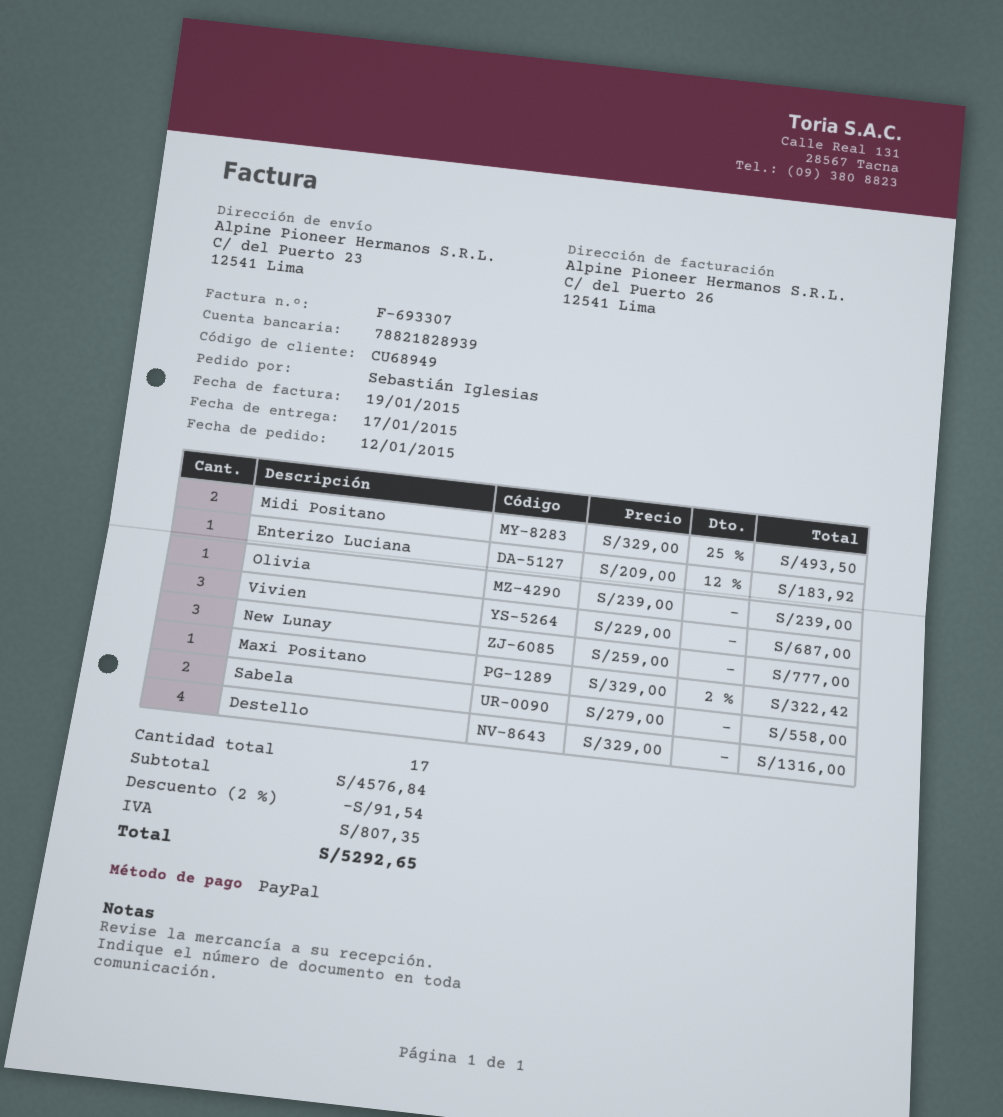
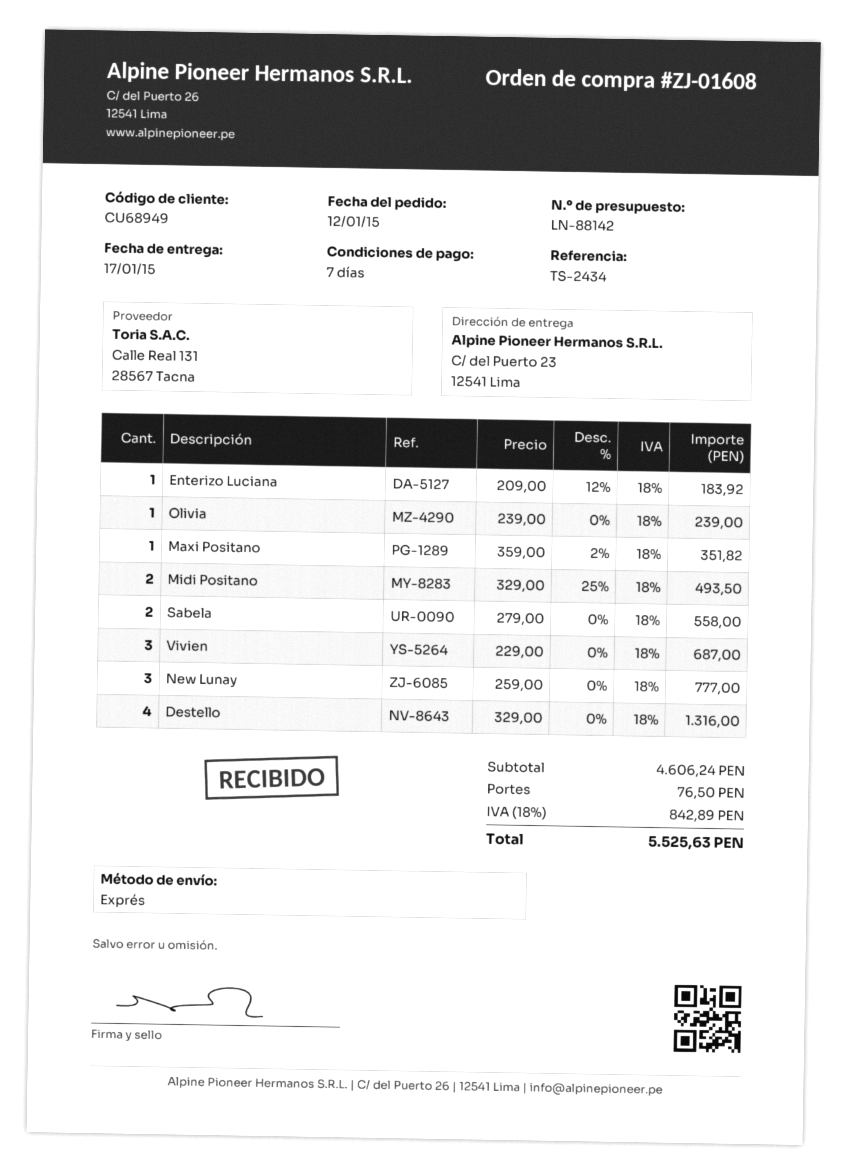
Maxi Positano: 1 x 329.00 - 2% = 322.42 -> 1 x 359.00 - 2% = 351.82
subtotal: 4576.84 -> 4606.24
discount: 2% = 91.54 -> none
shipping: none -> 76.50
tax: 807.35 -> 842.89
total: 5292.65 -> 5525.63

